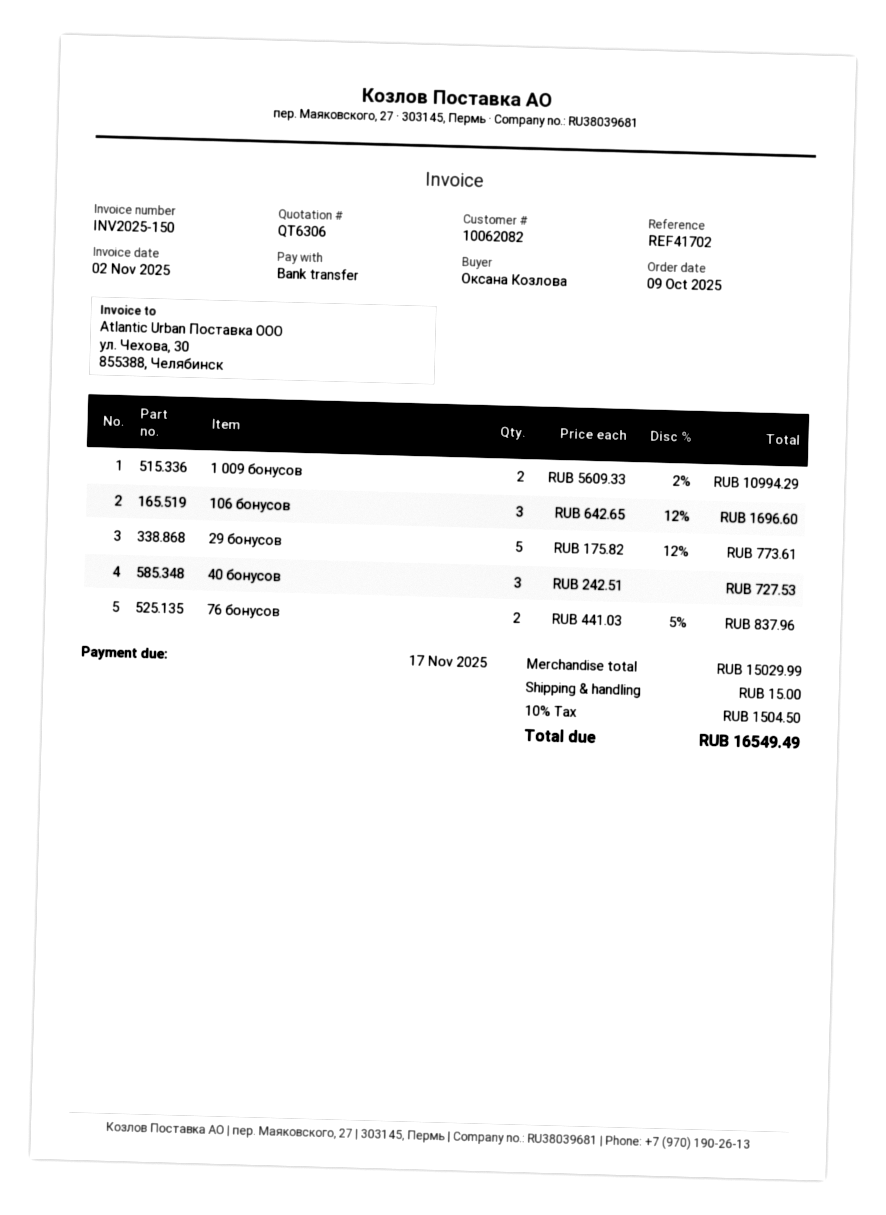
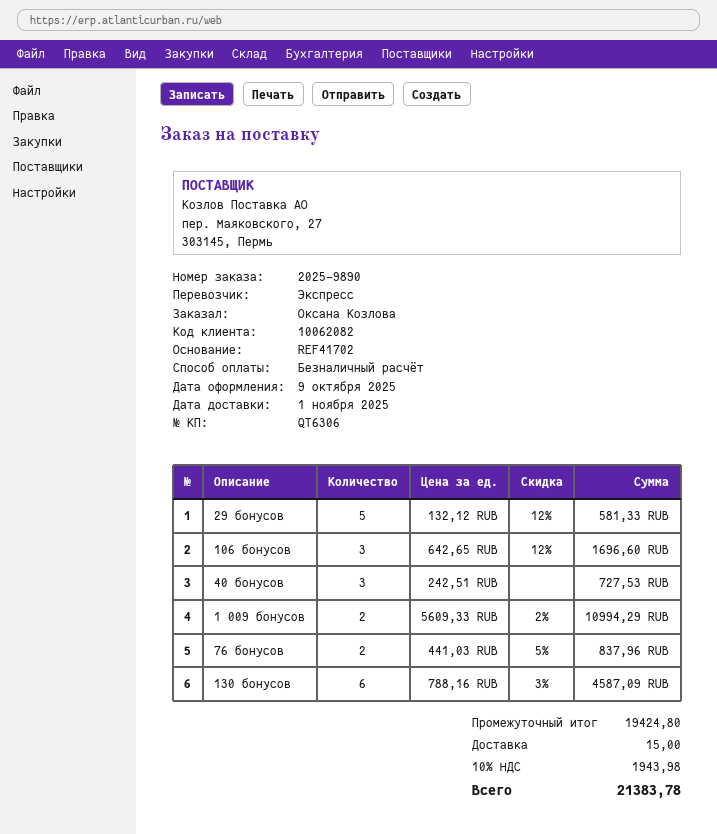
29 бонусов: 5 x 175.82 - 12% = 773.61 -> 5 x 132.12 - 12% = 581.33
130 бонусов: none -> 6 x 788.16 - 3% = 4587.09
subtotal: 15029.99 -> 19424.80
tax: 10% = 1504.50 -> 10% = 1943.98
total: 16549.49 -> 21383.78

